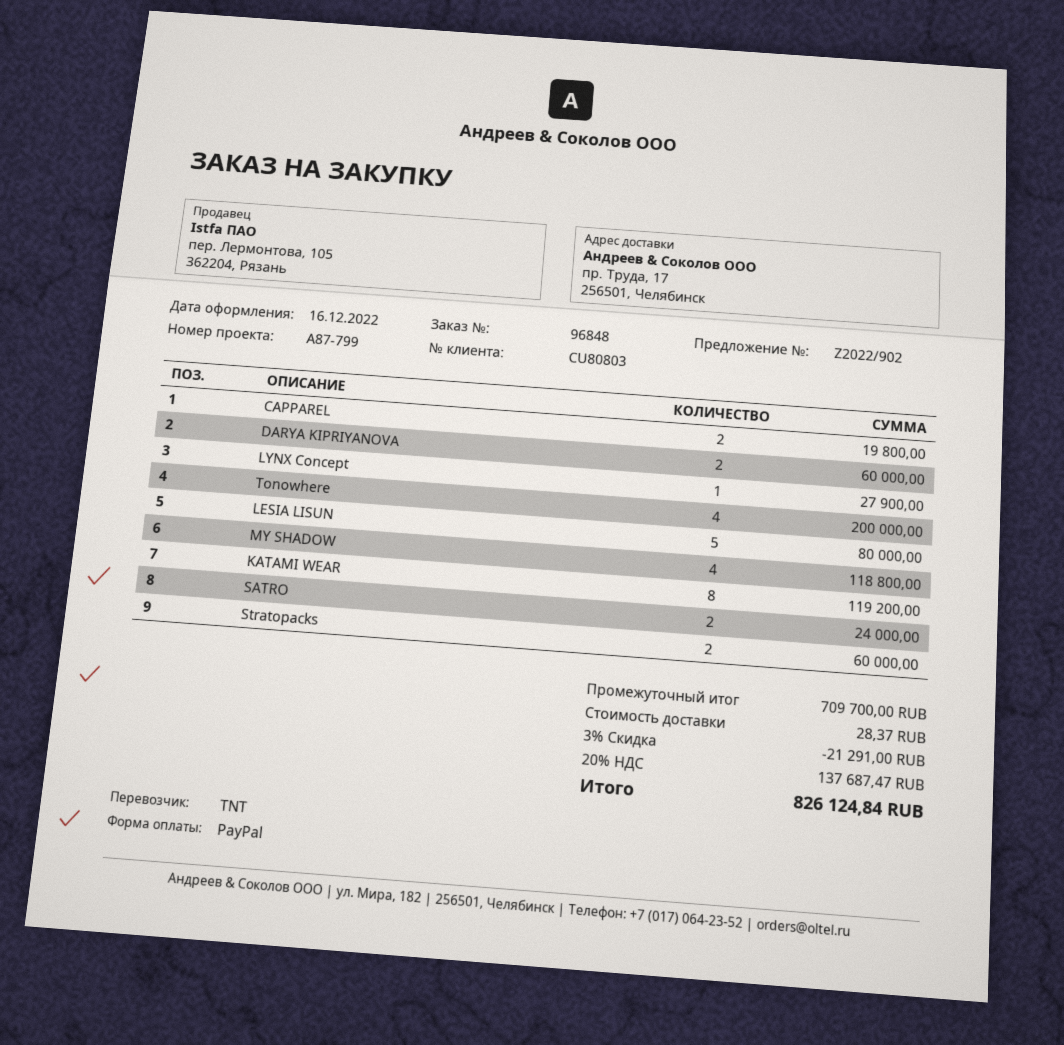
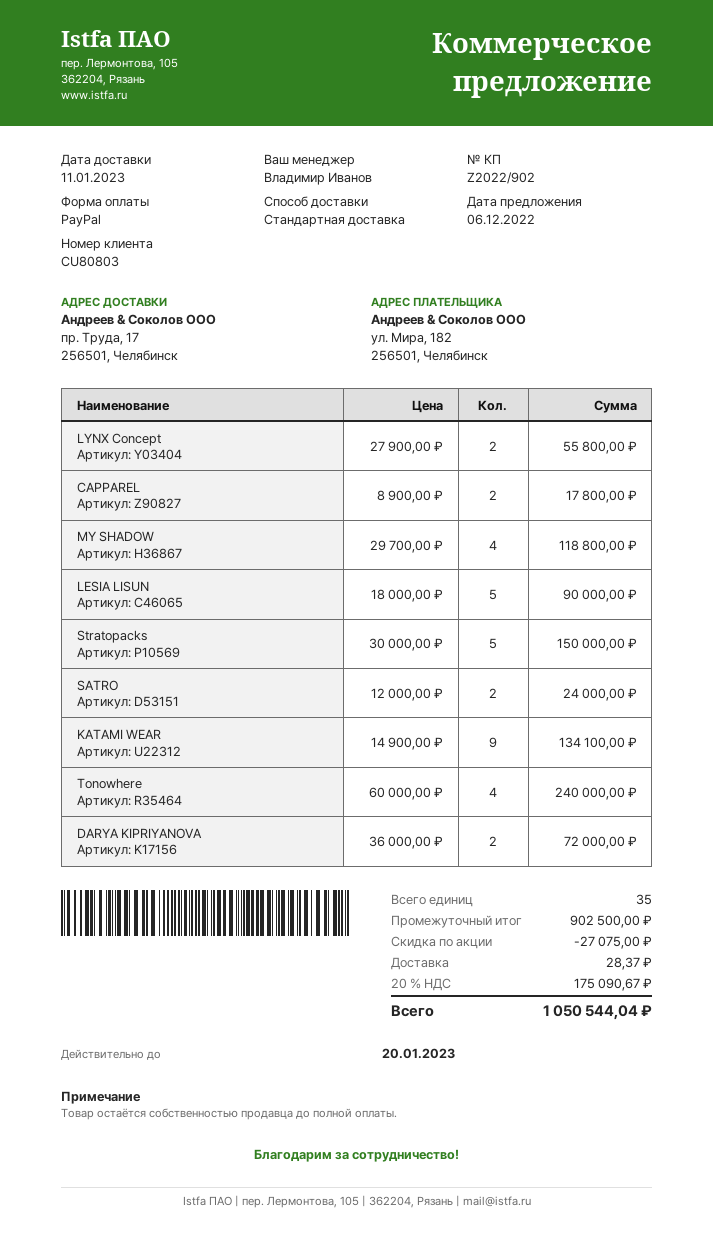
shipping method: TNT -> standard
CAPPAREL: 2 for 19800.00 -> 2 for 17800.00
DARYA KIPRIYANOVA: 2 for 60000.00 -> 2 for 72000.00
LYNX Concept: 1 for 27900.00 -> 2 for 55800.00
Tonowhere: 4 for 200000.00 -> 4 for 240000.00
LESIA LISUN: 5 for 80000.00 -> 5 for 90000.00
KATAMI WEAR: 8 for 119200.00 -> 9 for 134100.00
Stratopacks: 2 for 60000.00 -> 5 for 150000.00
subtotal: 709700.00 -> 902500.00
discount: 21291.00 -> 27075.00
tax: 20% = 137687.47 -> 20% = 175090.67
total: 826124.84 -> 1050544.04

